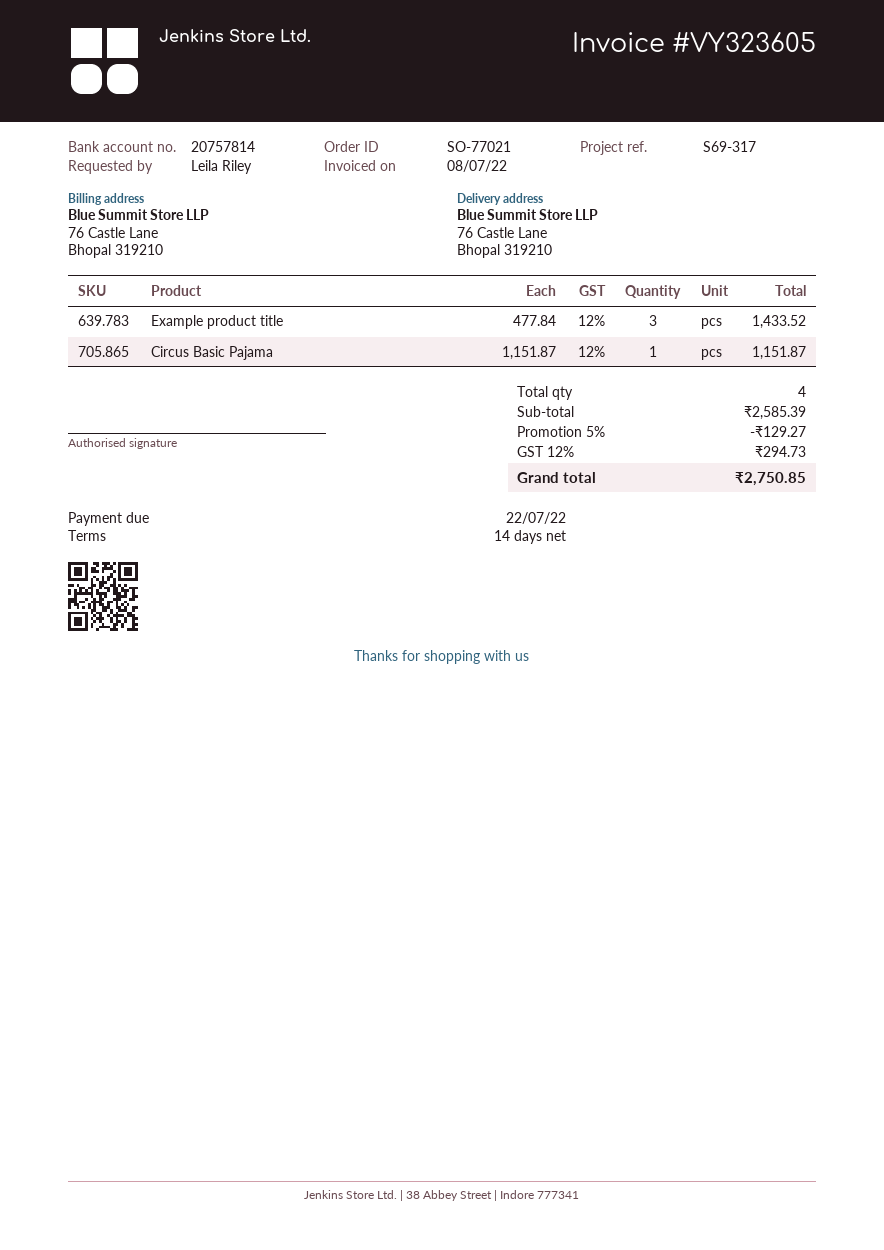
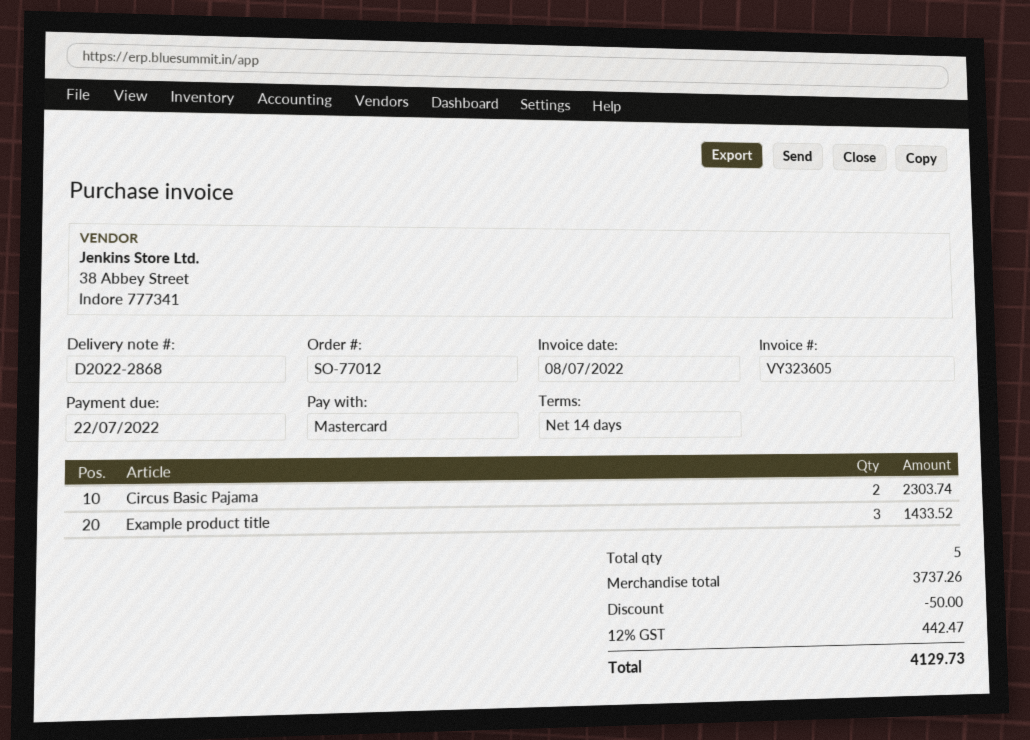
order number: SO-77021 -> SO-77012
Circus Basic Pajama: 1 for 1151.87 -> 2 for 2303.74
total quantity: 4 -> 5
subtotal: 2585.39 -> 3737.26
discount: 129.27 -> 50.00
tax: 12% = 294.73 -> 12% = 442.47
total: 2750.85 -> 4129.73

